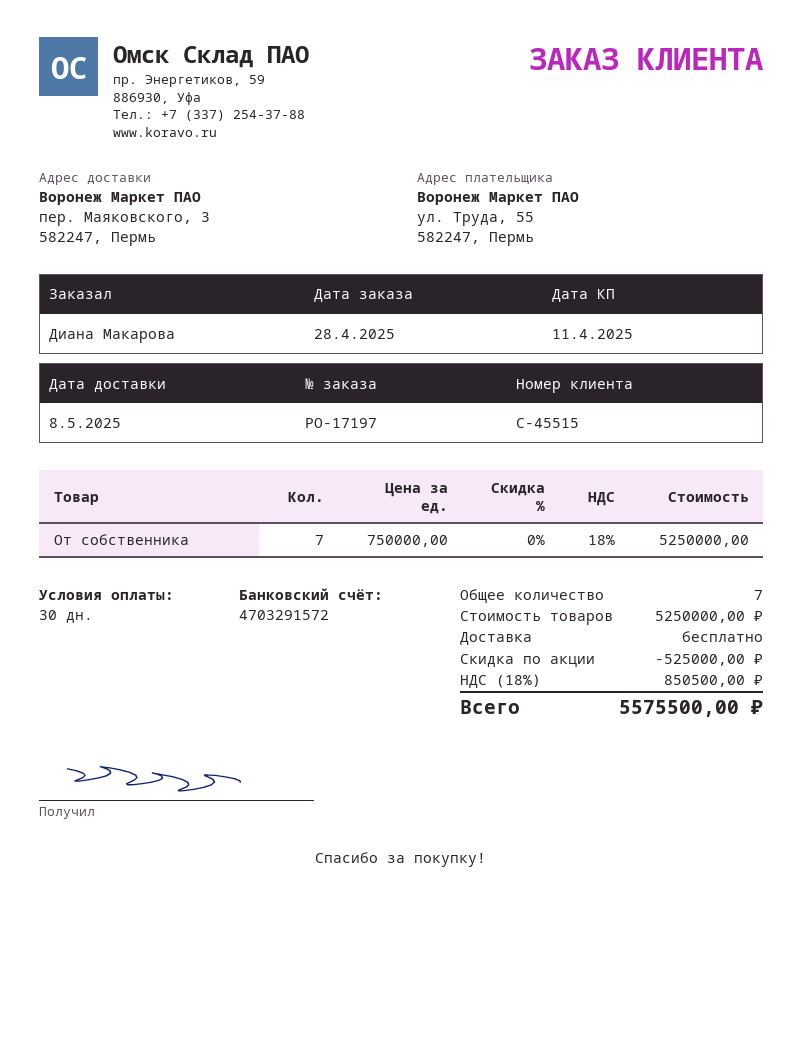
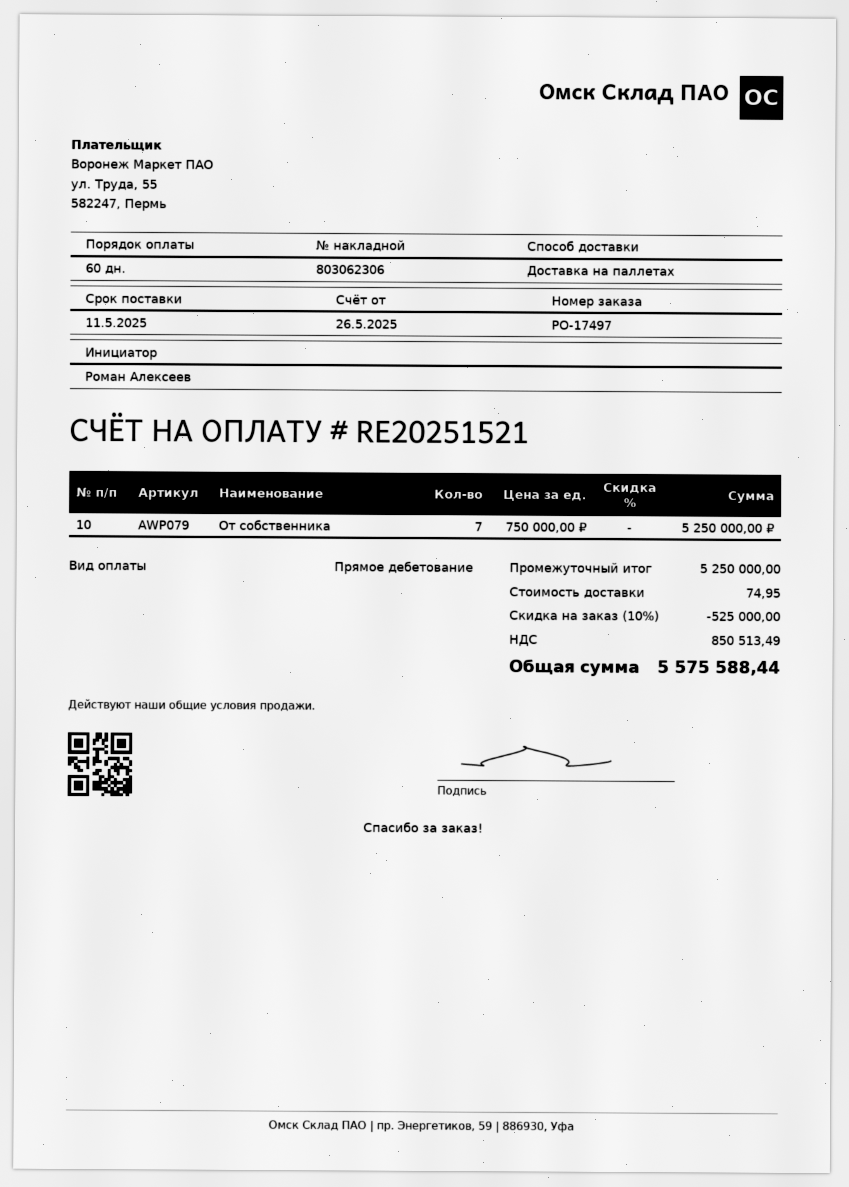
order number: PO-17197 -> PO-17497
delivery date: 2025-05-08 -> 2025-05-11
payment terms: 30 days -> 60 days
ordered by: Диана Макарова -> Роман Алексеев
shipping: 0.00 -> 74.95
tax: 850500.00 -> 850513.49
total: 5575500.00 -> 5575588.44

